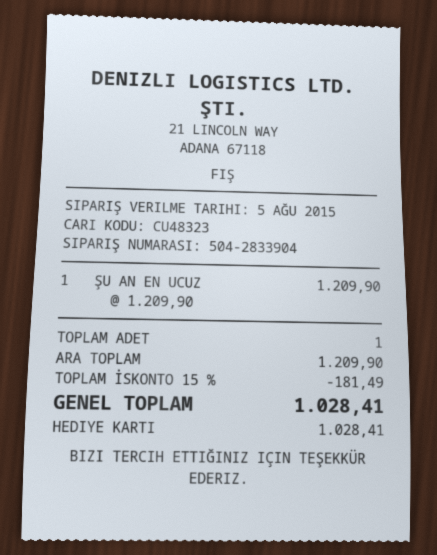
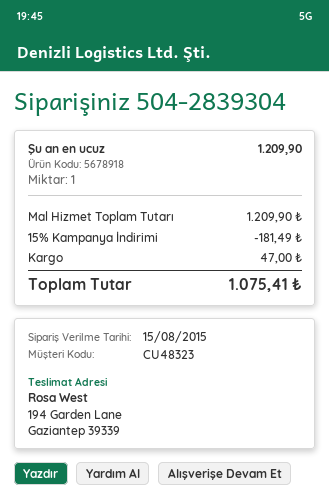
order number: 504-2833904 -> 504-2839304
order date: 2015-08-05 -> 2015-08-15
shipping: none -> 47.00
total: 1028.41 -> 1075.41

